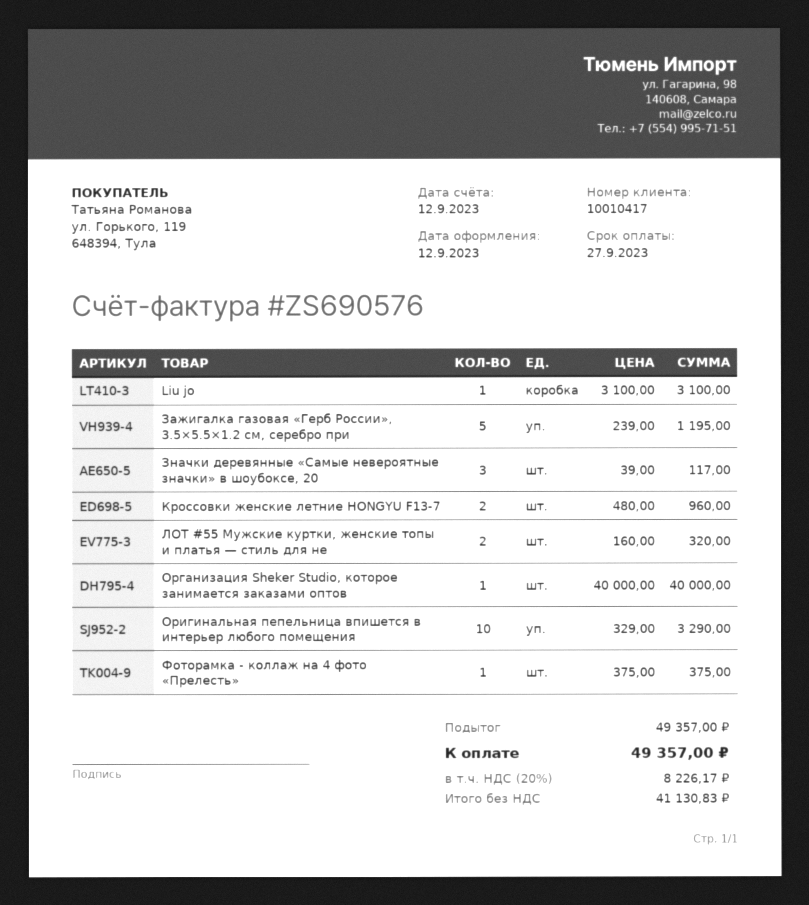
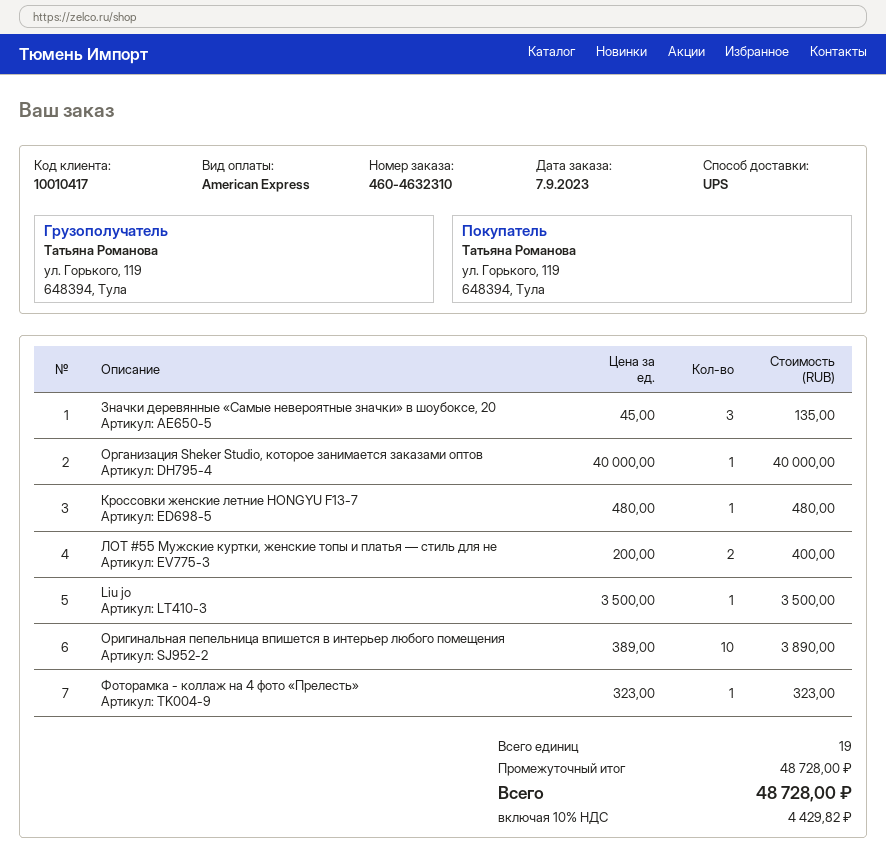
order date: 2023-09-12 -> 2023-09-07
Liu jo: 1 x 3100.00 = 3100.00 -> 1 x 3500.00 = 3500.00
Зажигалка газовая «Герб России», 3.5×5.5×1.2 см, серебро при: 5 x 239.00 = 1195.00 -> none
Значки деревянные «Самые невероятные значки» в шоубоксе, 20: 3 x 39.00 = 117.00 -> 3 x 45.00 = 135.00
Кроссовки женские летние HONGYU F13-7: 2 x 480.00 = 960.00 -> 1 x 480.00 = 480.00
ЛОТ #55 Мужские куртки, женские топы и платья — стиль для не: 2 x 160.00 = 320.00 -> 2 x 200.00 = 400.00
Оригинальная пепельница впишется в интерьер любого помещения: 10 x 329.00 = 3290.00 -> 10 x 389.00 = 3890.00
Фоторамка - коллаж на 4 фото «Прелесть»: 1 x 375.00 = 375.00 -> 1 x 323.00 = 323.00
subtotal: 49357.00 -> 48728.00
tax: 20% = 8226.17 -> 10% = 4429.82
total: 49357.00 -> 48728.00

